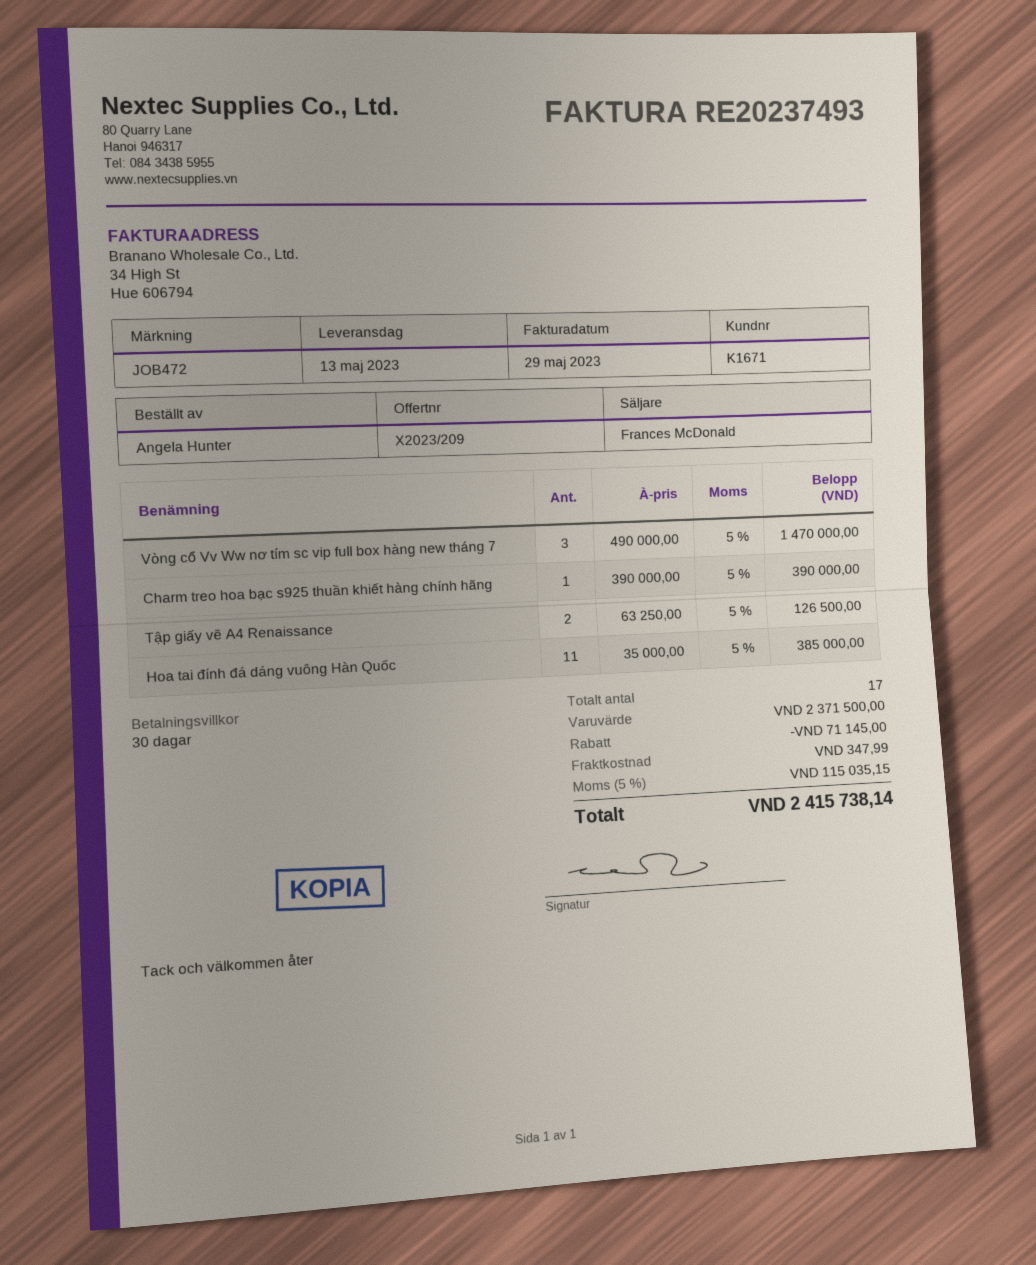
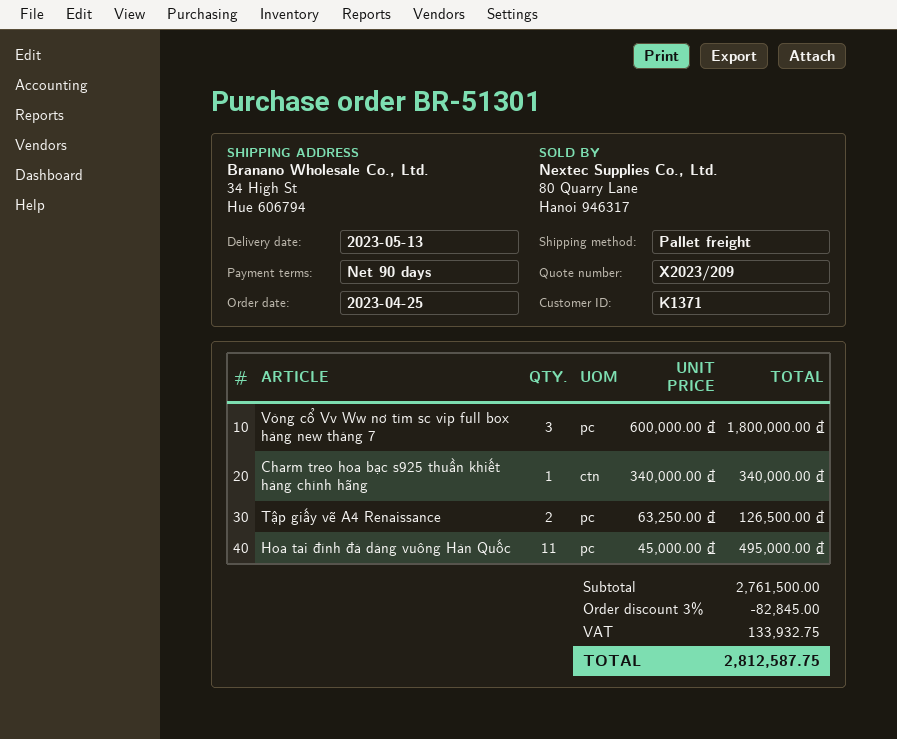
payment terms: 30 days -> 90 days
customer number: K1671 -> K1371
Vòng cổ Vv Ww nơ tím sc vip full box hàng new tháng 7: 3 x 490000.00 = 1470000.00 -> 3 x 600000.00 = 1800000.00
Charm treo hoa bạc s925 thuần khiết hàng chính hãng: 1 x 390000.00 = 390000.00 -> 1 x 340000.00 = 340000.00
Hoa tai đính đá dáng vuông Hàn Quốc: 11 x 35000.00 = 385000.00 -> 11 x 45000.00 = 495000.00
subtotal: 2371500.00 -> 2761500.00
discount: 71145.00 -> 82845.00
shipping: 347.99 -> none
tax: 115035.15 -> 133932.75
total: 2415738.14 -> 2812587.75

